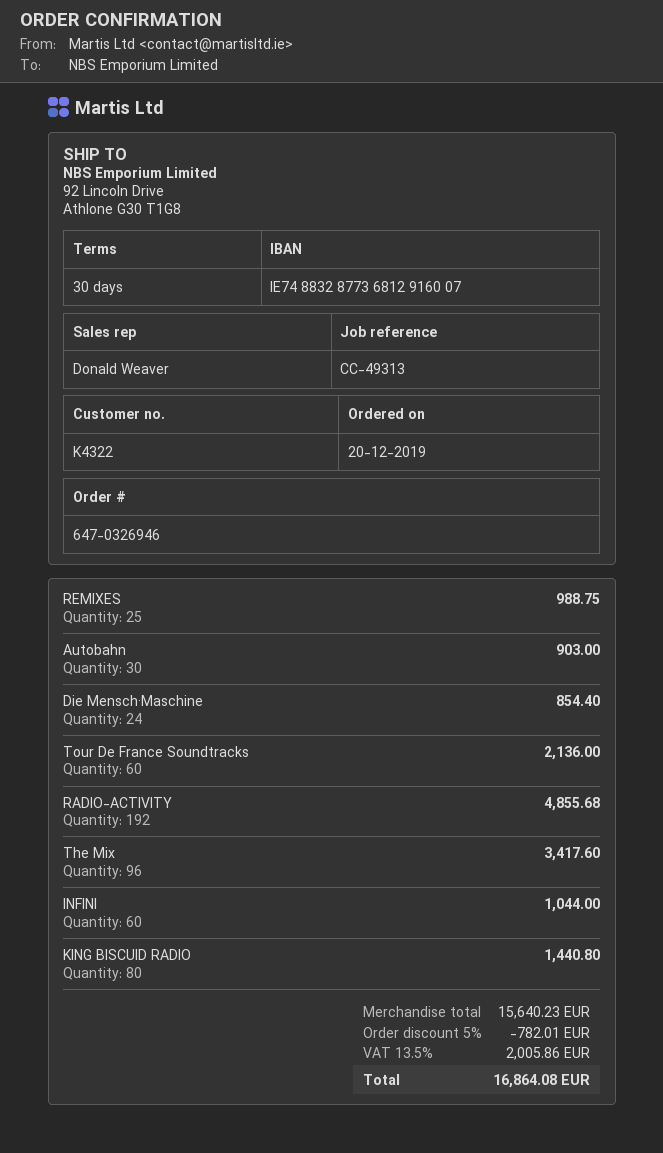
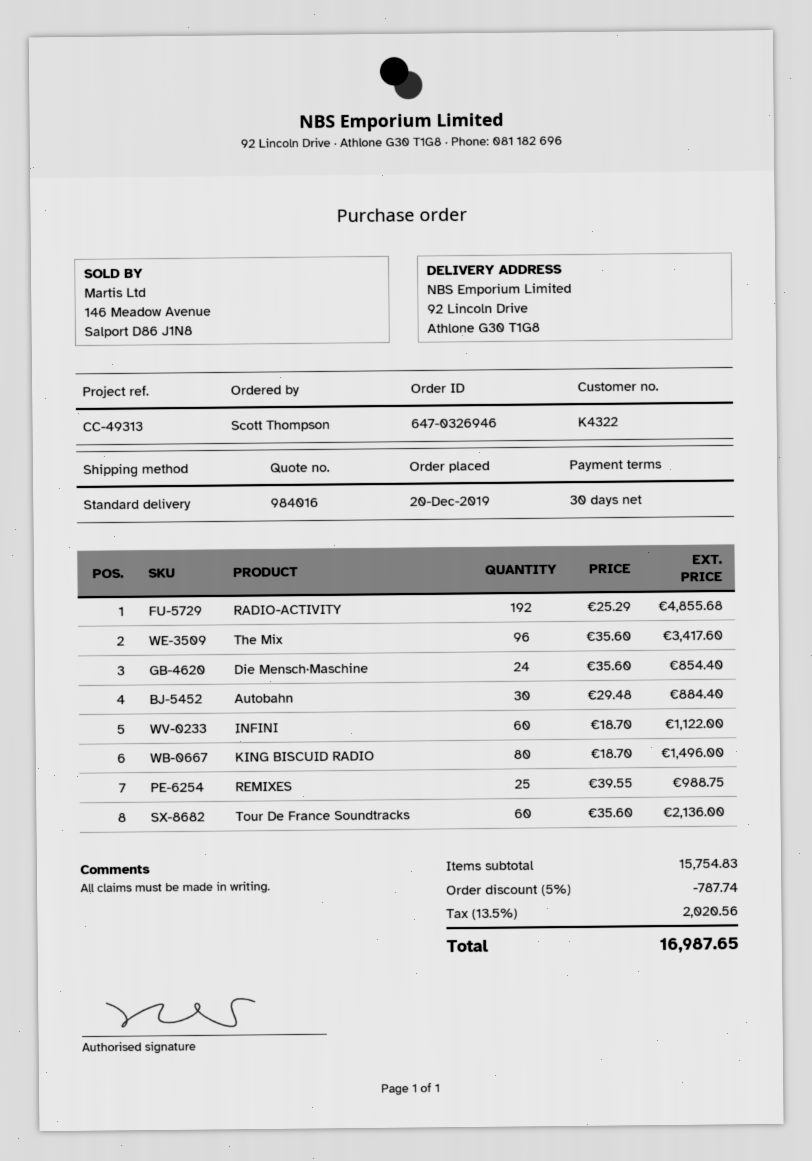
Autobahn: 30 for 903.00 -> 30 for 884.40
INFINI: 60 for 1044.00 -> 60 for 1122.00
KING BISCUID RADIO: 80 for 1440.80 -> 80 for 1496.00
subtotal: 15640.23 -> 15754.83
discount: 5% = 782.01 -> 5% = 787.74
tax: 13.5% = 2005.86 -> 13.5% = 2020.56
total: 16864.08 -> 16987.65

